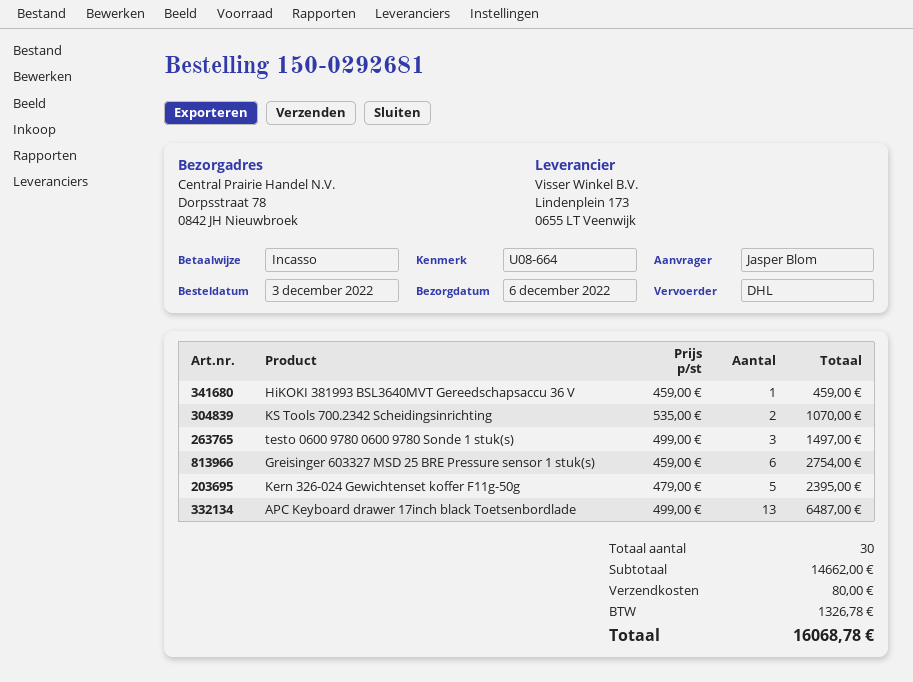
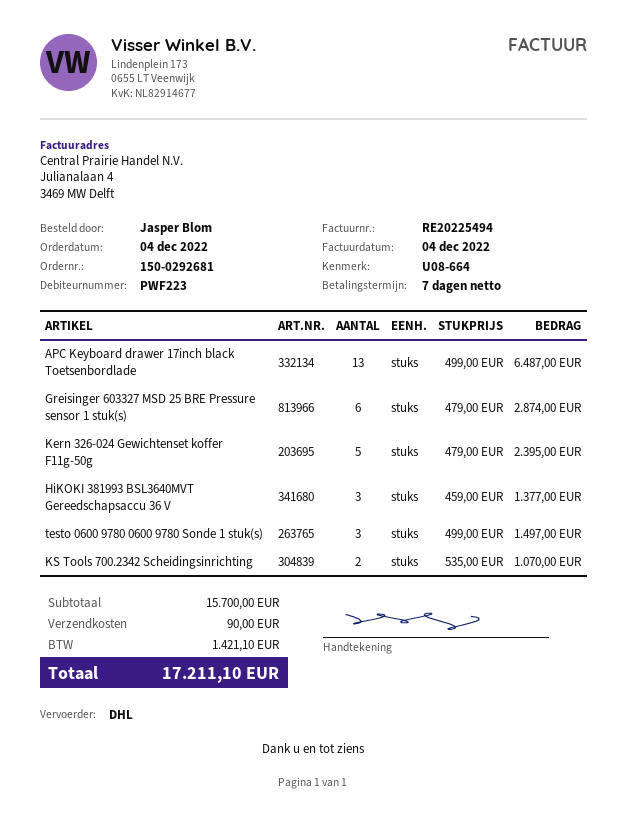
order date: 2022-12-03 -> 2022-12-04
HiKOKI 381993 BSL3640MVT Gereedschapsaccu 36 V: 1 x 459.00 = 459.00 -> 3 x 459.00 = 1377.00
Greisinger 603327 MSD 25 BRE Pressure sensor 1 stuk(s): 6 x 459.00 = 2754.00 -> 6 x 479.00 = 2874.00
subtotal: 14662.00 -> 15700.00
shipping: 80.00 -> 90.00
tax: 1326.78 -> 1421.10
total: 16068.78 -> 17211.10

